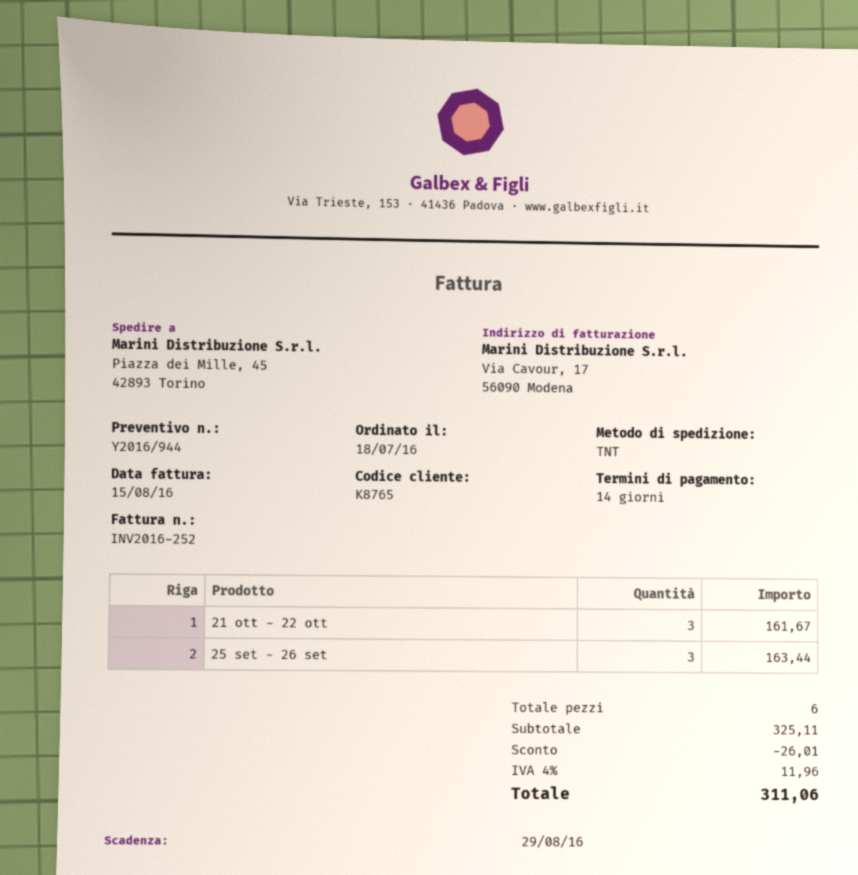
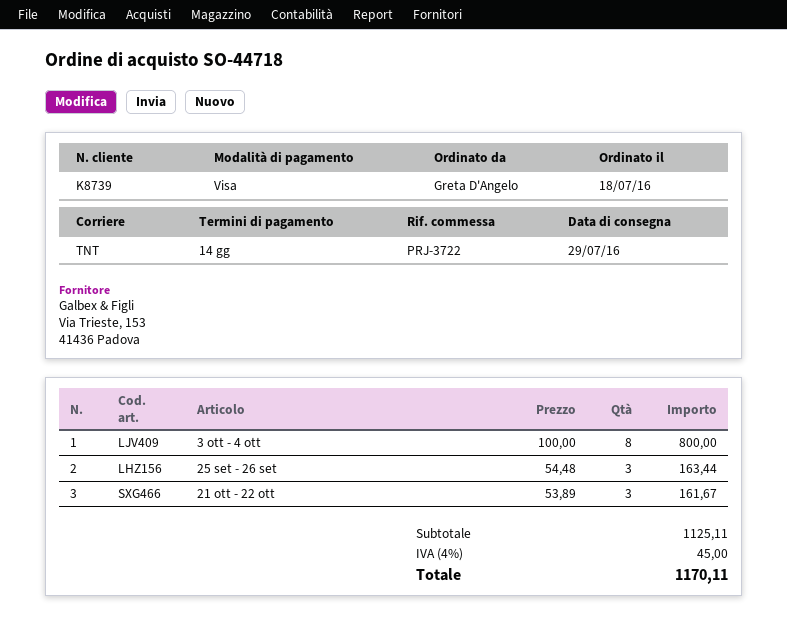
customer number: K8765 -> K8739
3 ott - 4 ott: none -> 8 for 800.00
subtotal: 325.11 -> 1125.11
discount: 26.01 -> none
tax: 4% = 11.96 -> 4% = 45.00
total: 311.06 -> 1170.11

